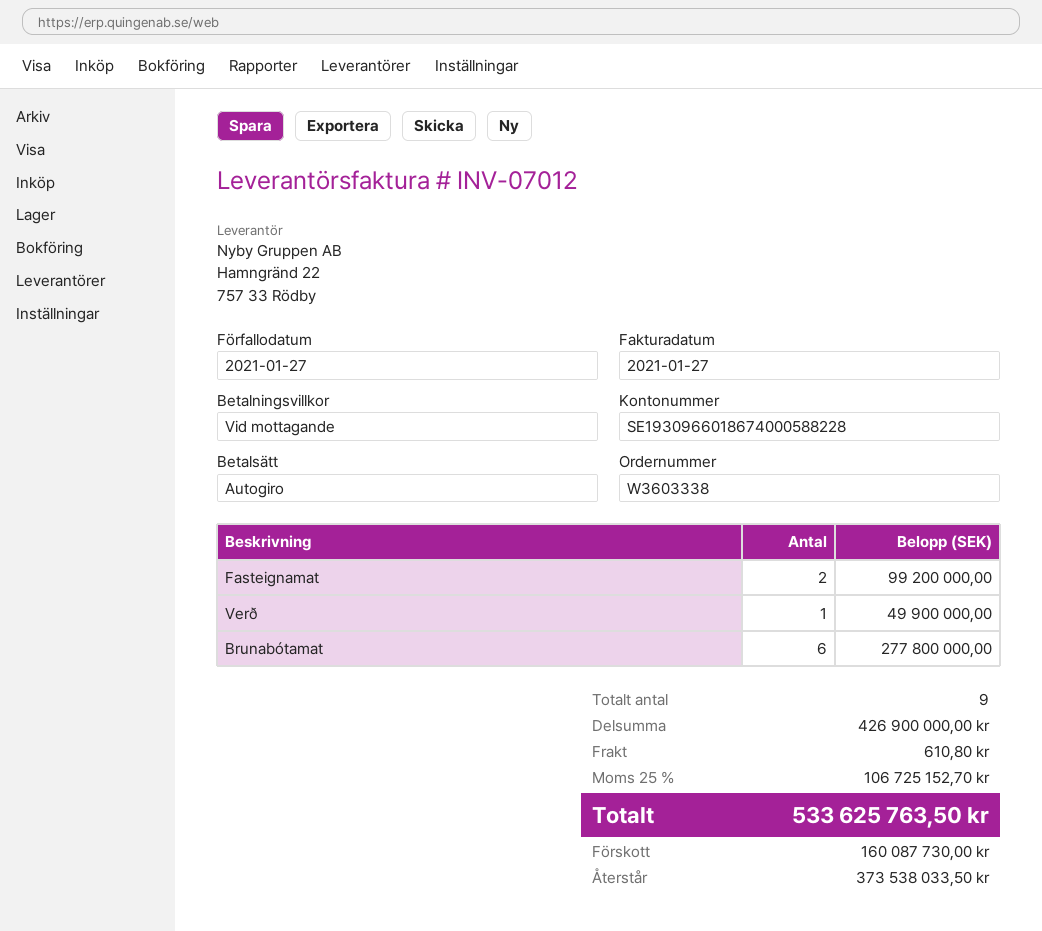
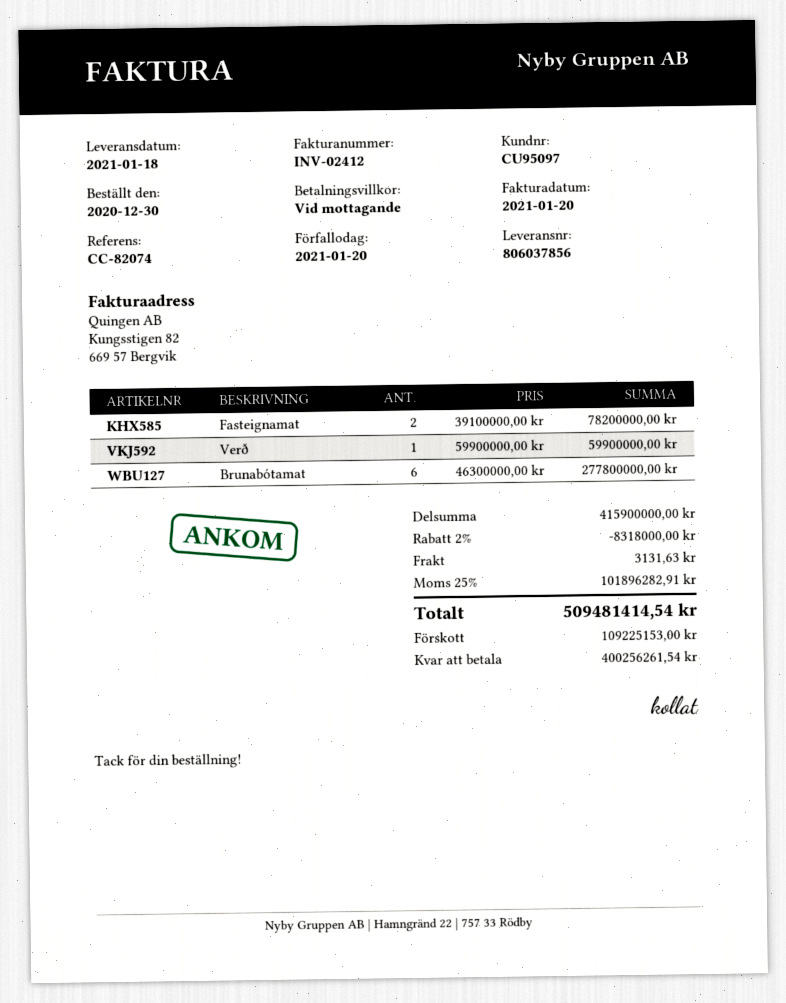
invoice number: INV-07012 -> INV-02412
invoice date: 2021-01-27 -> 2021-01-20
due date: 2021-01-27 -> 2021-01-20
Fasteignamat: 2 for 99200000.00 -> 2 for 78200000.00
Verð: 1 for 49900000.00 -> 1 for 59900000.00
subtotal: 426900000.00 -> 415900000.00
discount: none -> 2% = 8318000.00
shipping: 610.80 -> 3131.63
tax: 25% = 106725152.70 -> 25% = 101896282.91
total: 533625763.50 -> 509481414.54
deposit: 160087730.00 -> 109225153.00
balance: 373538033.50 -> 400256261.54

